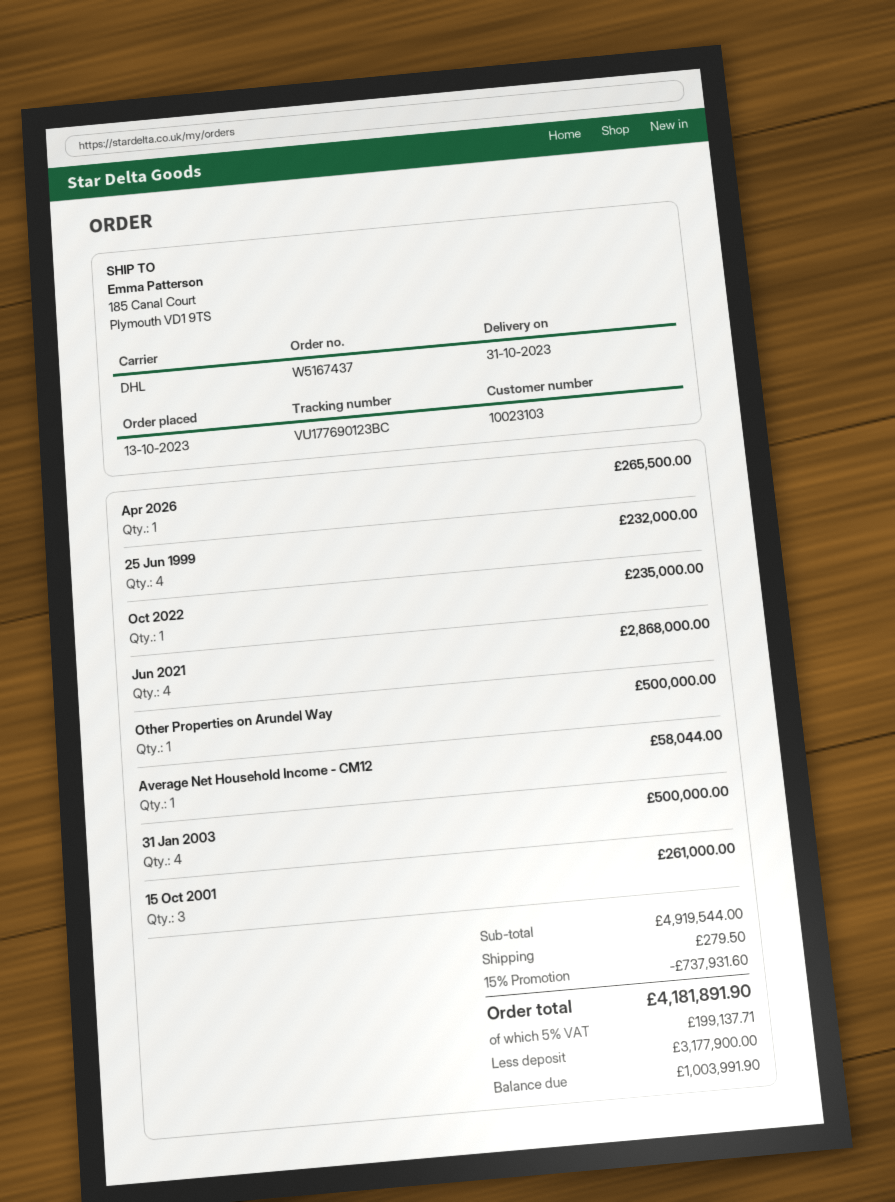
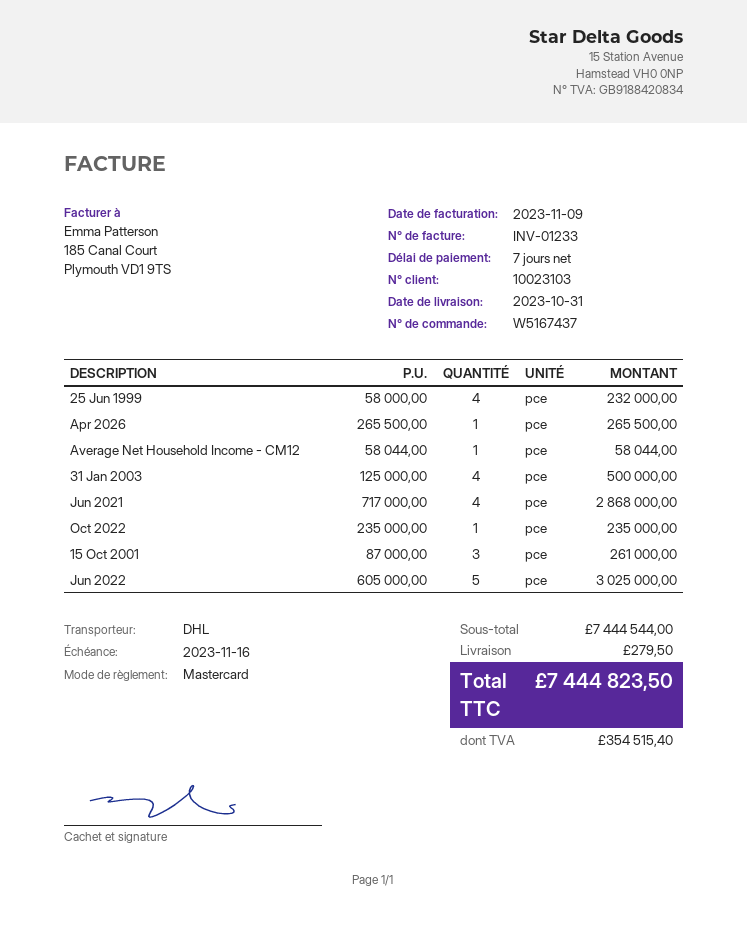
Other Properties on Arundel Way: 1 for 500000.00 -> none
Jun 2022: none -> 5 for 3025000.00
subtotal: 4919544.00 -> 7444544.00
discount: 15% = 737931.60 -> none
tax: 199137.71 -> 354515.40
total: 4181891.90 -> 7444823.50

